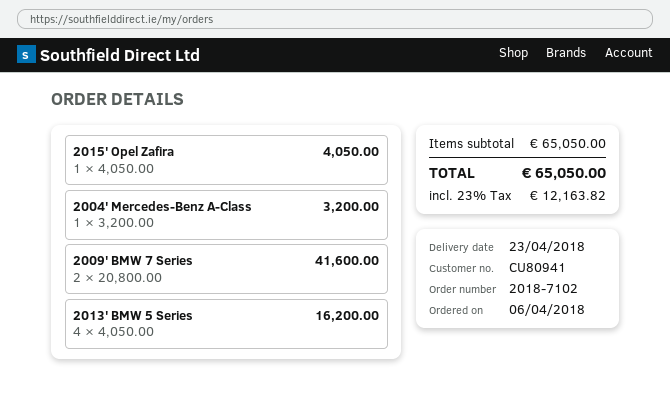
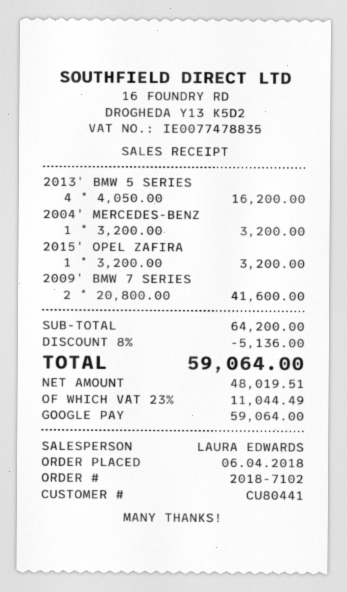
customer number: CU80941 -> CU80441
2015' Opel Zafira: 1 x 4050.00 = 4050.00 -> 1 x 3200.00 = 3200.00
subtotal: 65050.00 -> 64200.00
discount: none -> 8% = 5136.00
tax: 23% = 12163.82 -> 23% = 11044.49
total: 65050.00 -> 59064.00

